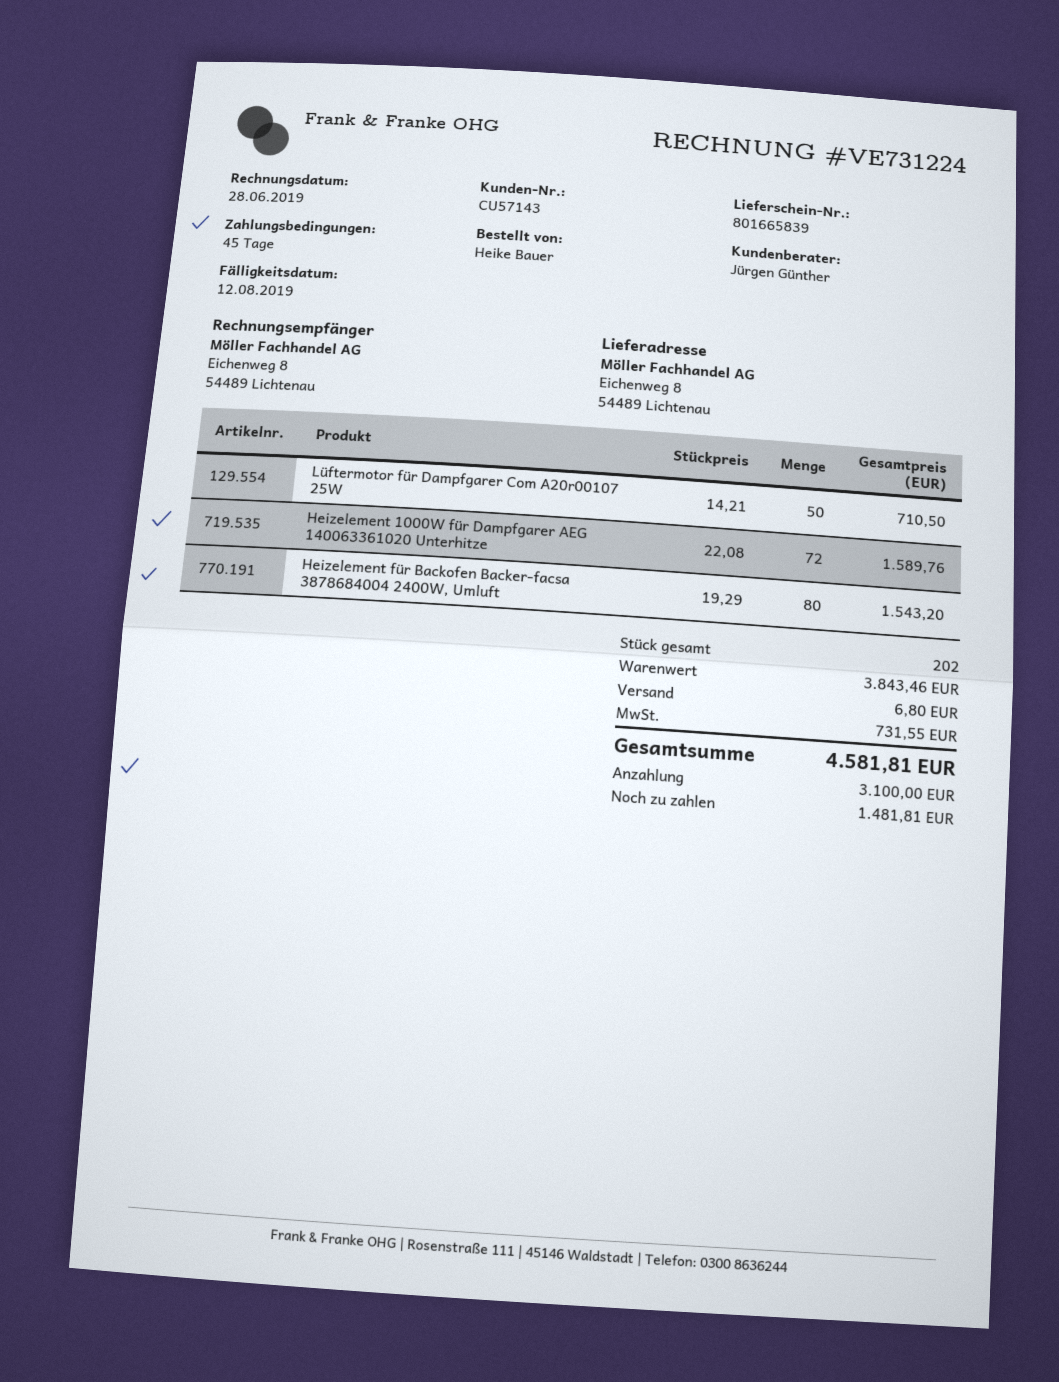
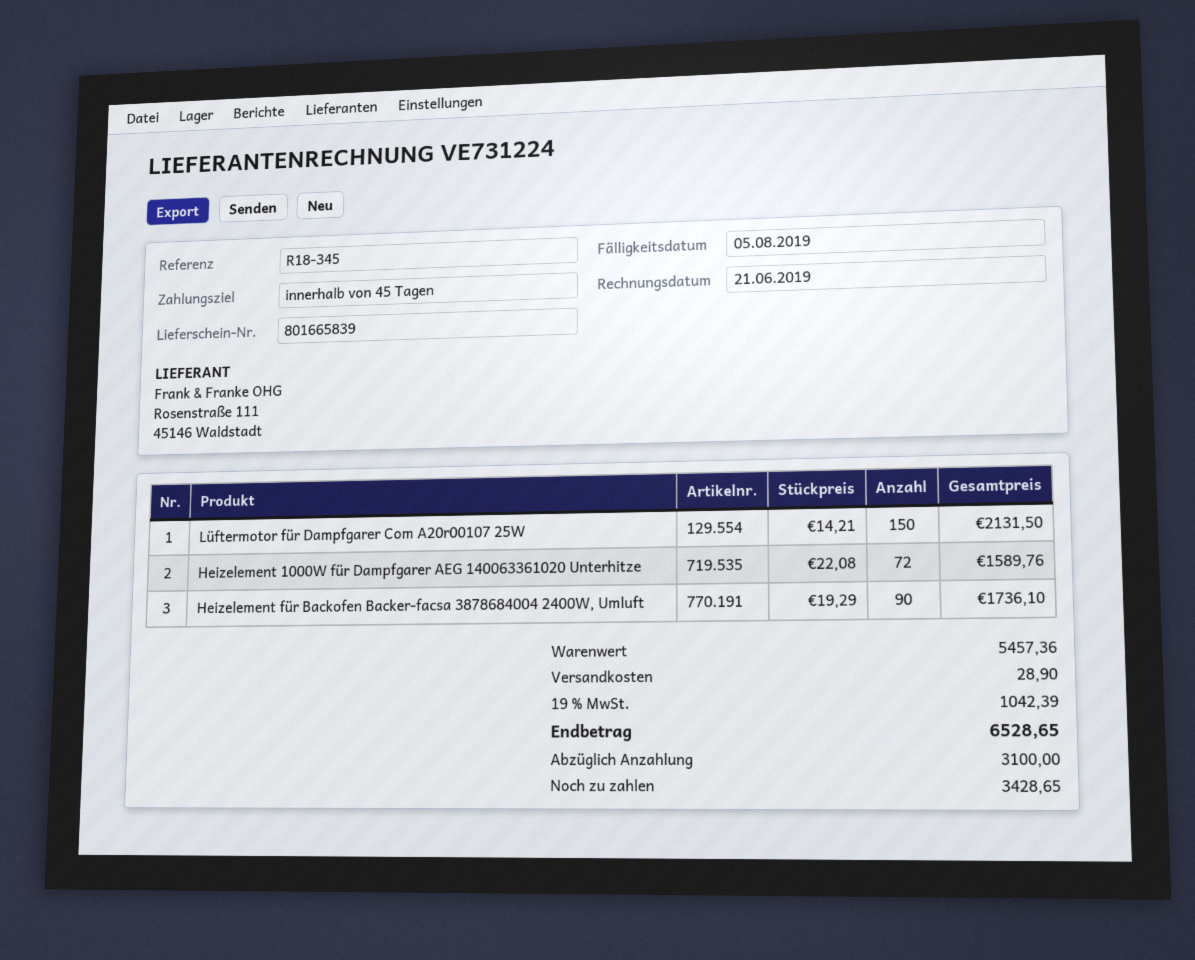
invoice date: 2019-06-28 -> 2019-06-21
due date: 2019-08-12 -> 2019-08-05
Lüftermotor für Dampfgarer Com A20r00107 25W: 50 x 14.21 = 710.50 -> 150 x 14.21 = 2131.50
Heizelement für Backofen Backer-facsa 3878684004 2400W, Umluft: 80 x 19.29 = 1543.20 -> 90 x 19.29 = 1736.10
subtotal: 3843.46 -> 5457.36
shipping: 6.80 -> 28.90
tax: 731.55 -> 1042.39
total: 4581.81 -> 6528.65
balance: 1481.81 -> 3428.65

